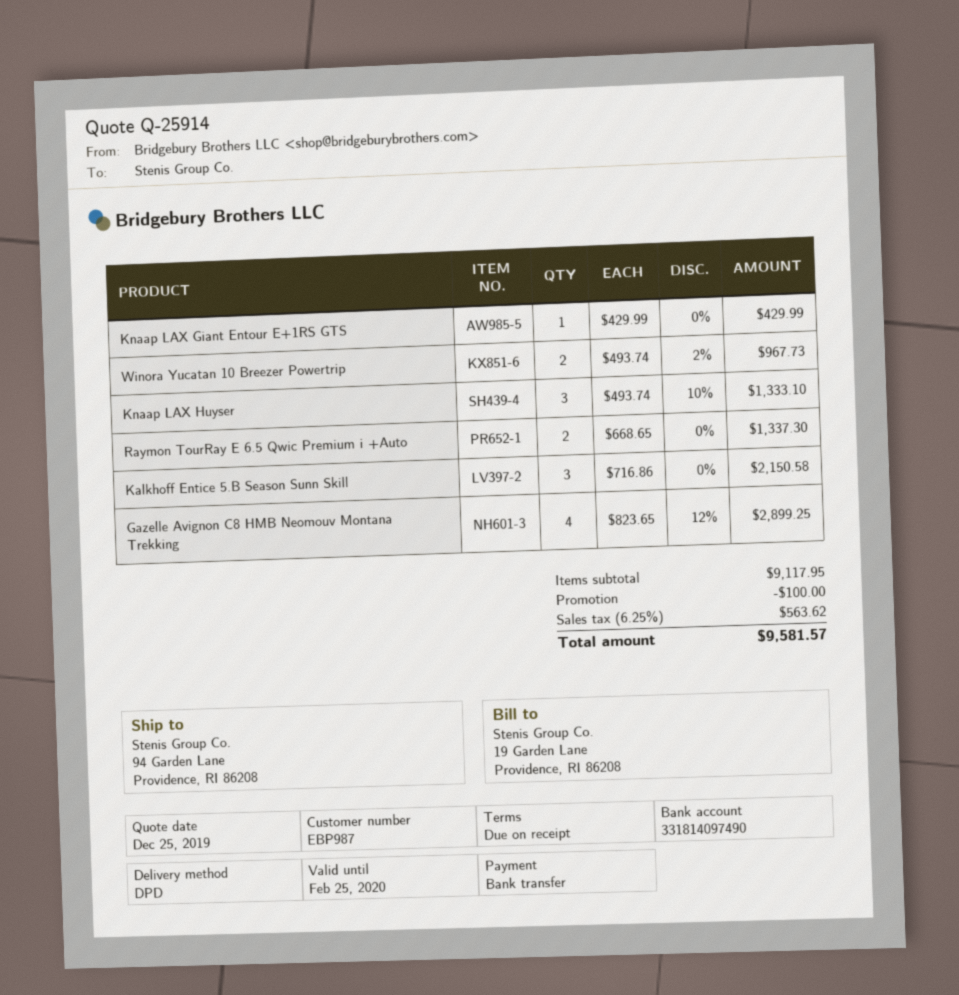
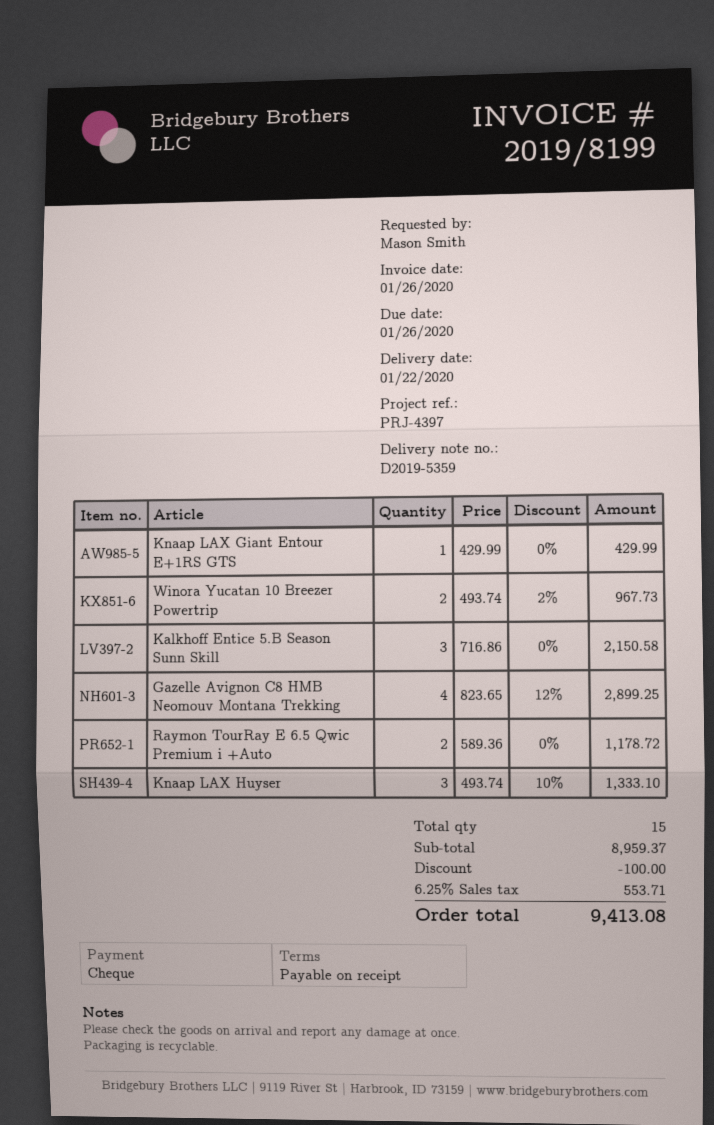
payment method: bank transfer -> cheque
Raymon TourRay E 6.5 Qwic Premium i +Auto: 2 x 668.65 = 1337.30 -> 2 x 589.36 = 1178.72
subtotal: 9117.95 -> 8959.37
tax: 6.25% = 563.62 -> 6.25% = 553.71
total: 9581.57 -> 9413.08

